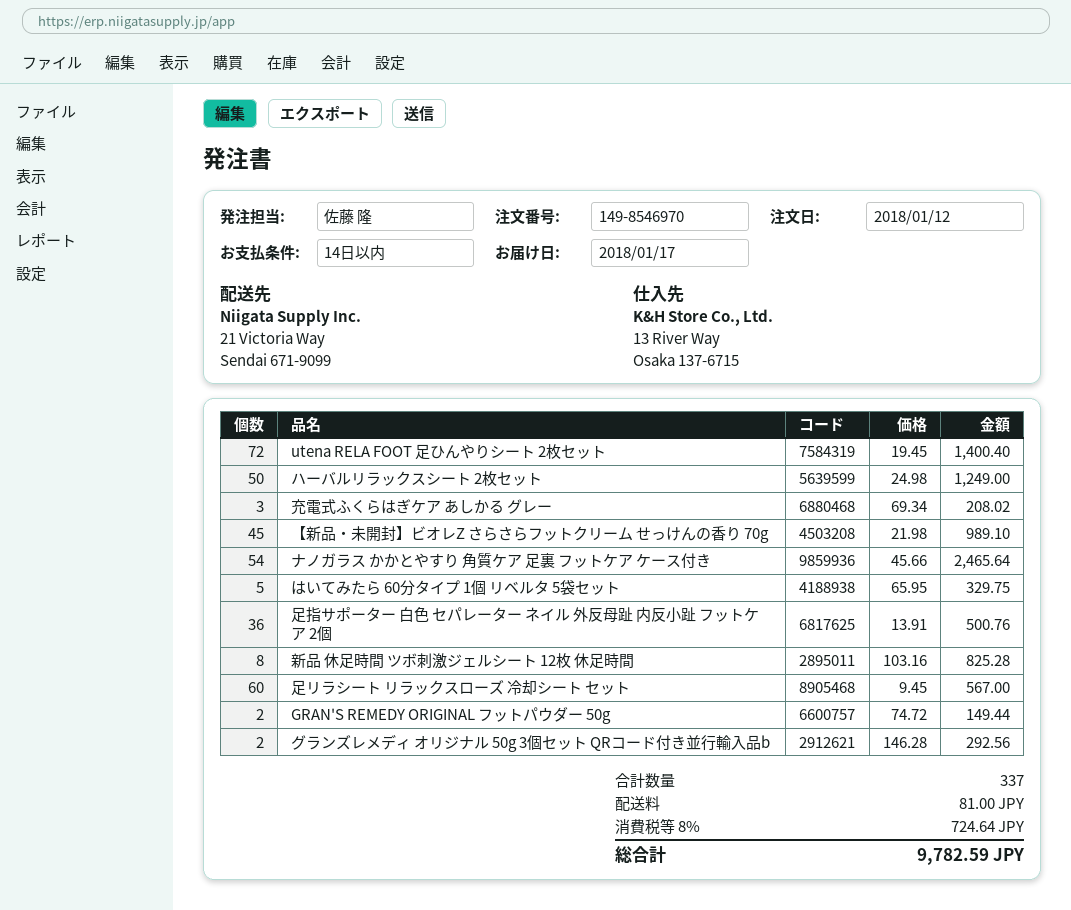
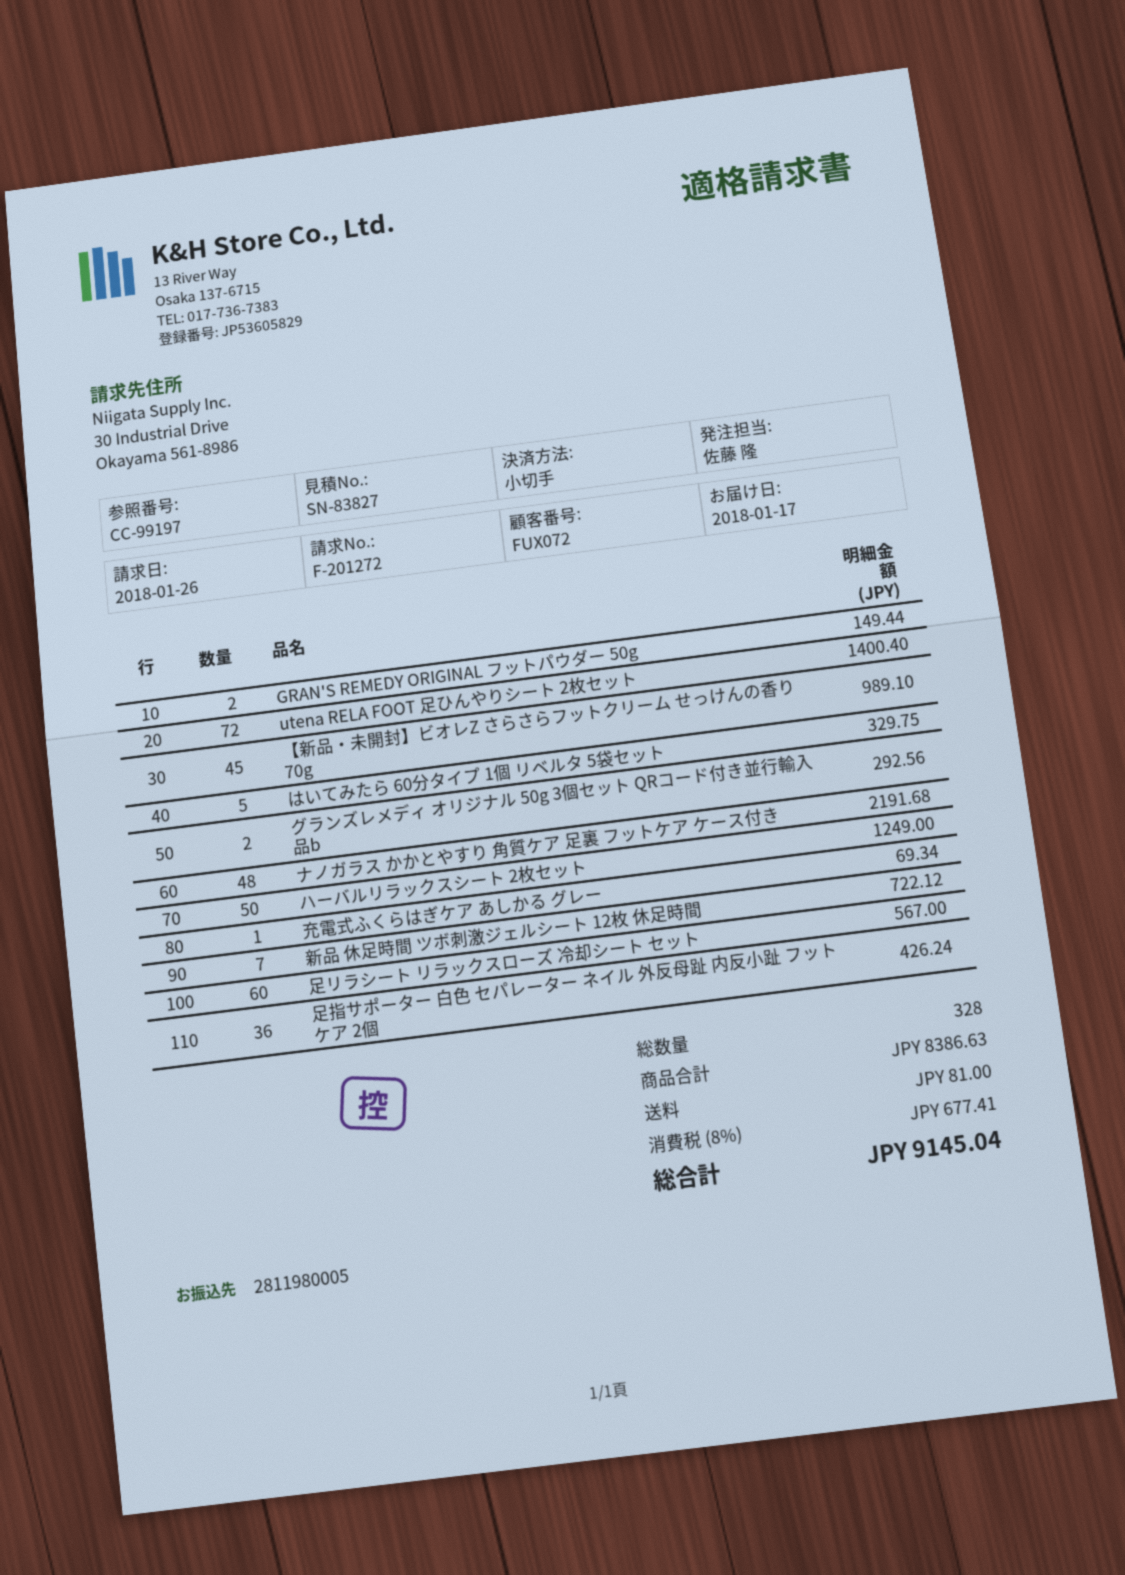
充電式ふくらはぎケア あしかる グレー: 3 for 208.02 -> 1 for 69.34
ナノガラス かかとやすり 角質ケア 足裏 フットケア ケース付き: 54 for 2465.64 -> 48 for 2191.68
足指サポーター 白色 セパレーター ネイル 外反母趾 内反小趾 フットケア 2個: 36 for 500.76 -> 36 for 426.24
新品 休足時間 ツボ刺激ジェルシート 12枚 休足時間: 8 for 825.28 -> 7 for 722.12
total quantity: 337 -> 328
tax: 8% = 724.64 -> 8% = 677.41
total: 9782.59 -> 9145.04

